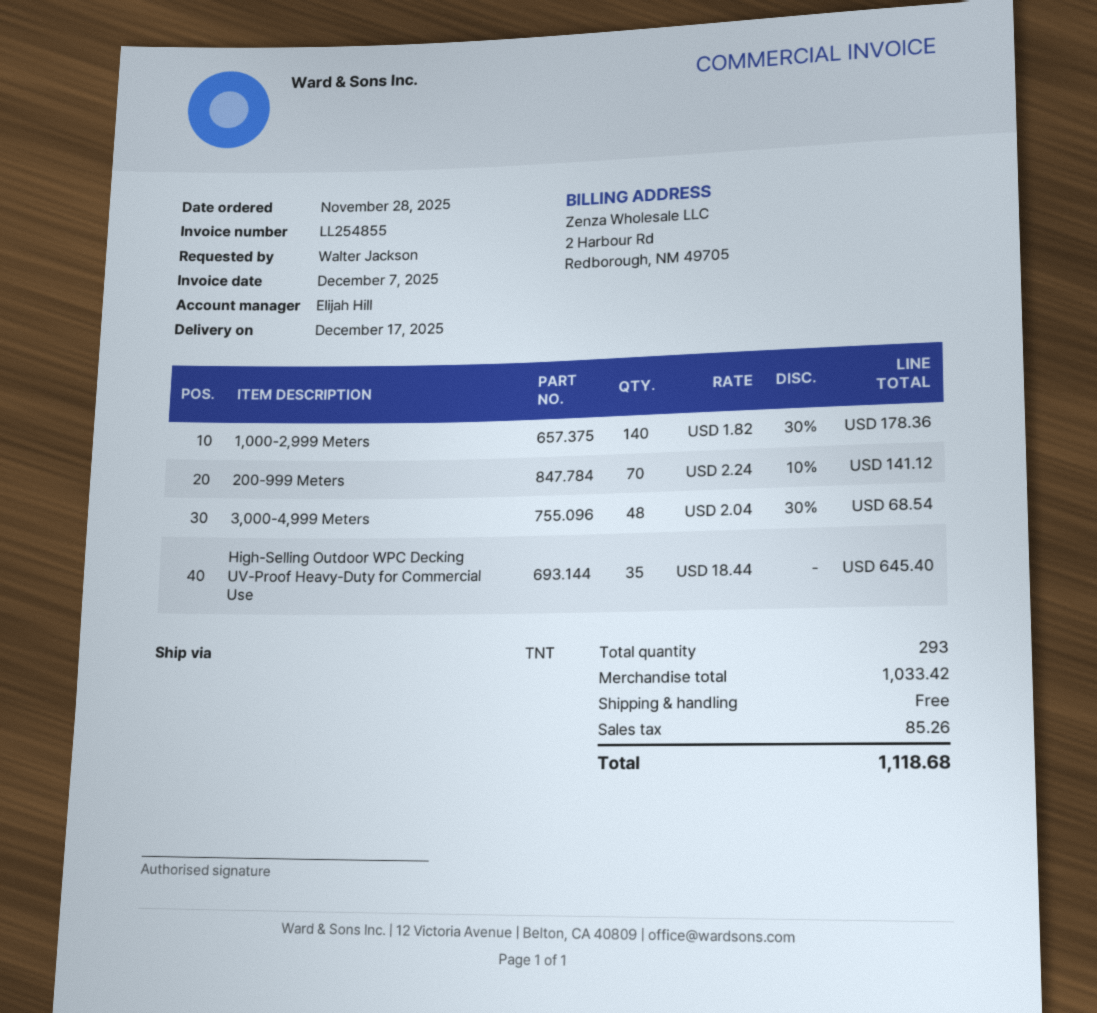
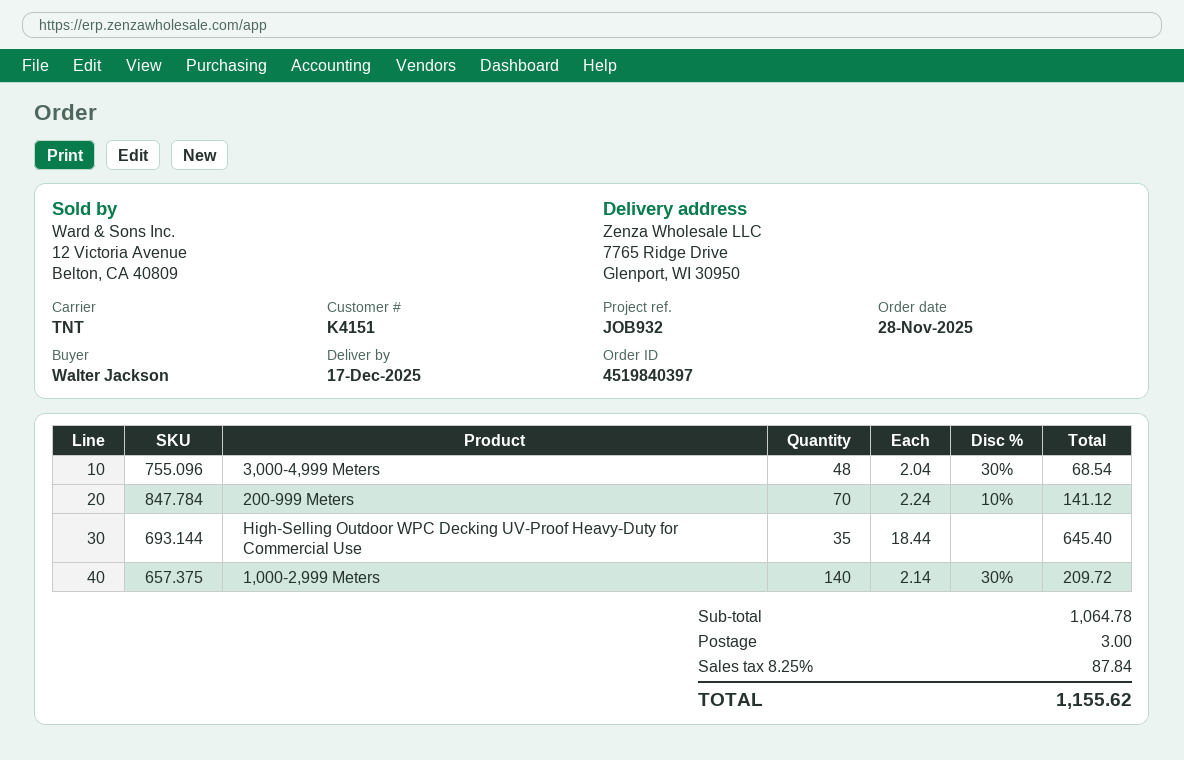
1,000-2,999 Meters: 140 x 1.82 - 30% = 178.36 -> 140 x 2.14 - 30% = 209.72
subtotal: 1033.42 -> 1064.78
shipping: 0.00 -> 3.00
tax: 85.26 -> 87.84
total: 1118.68 -> 1155.62

